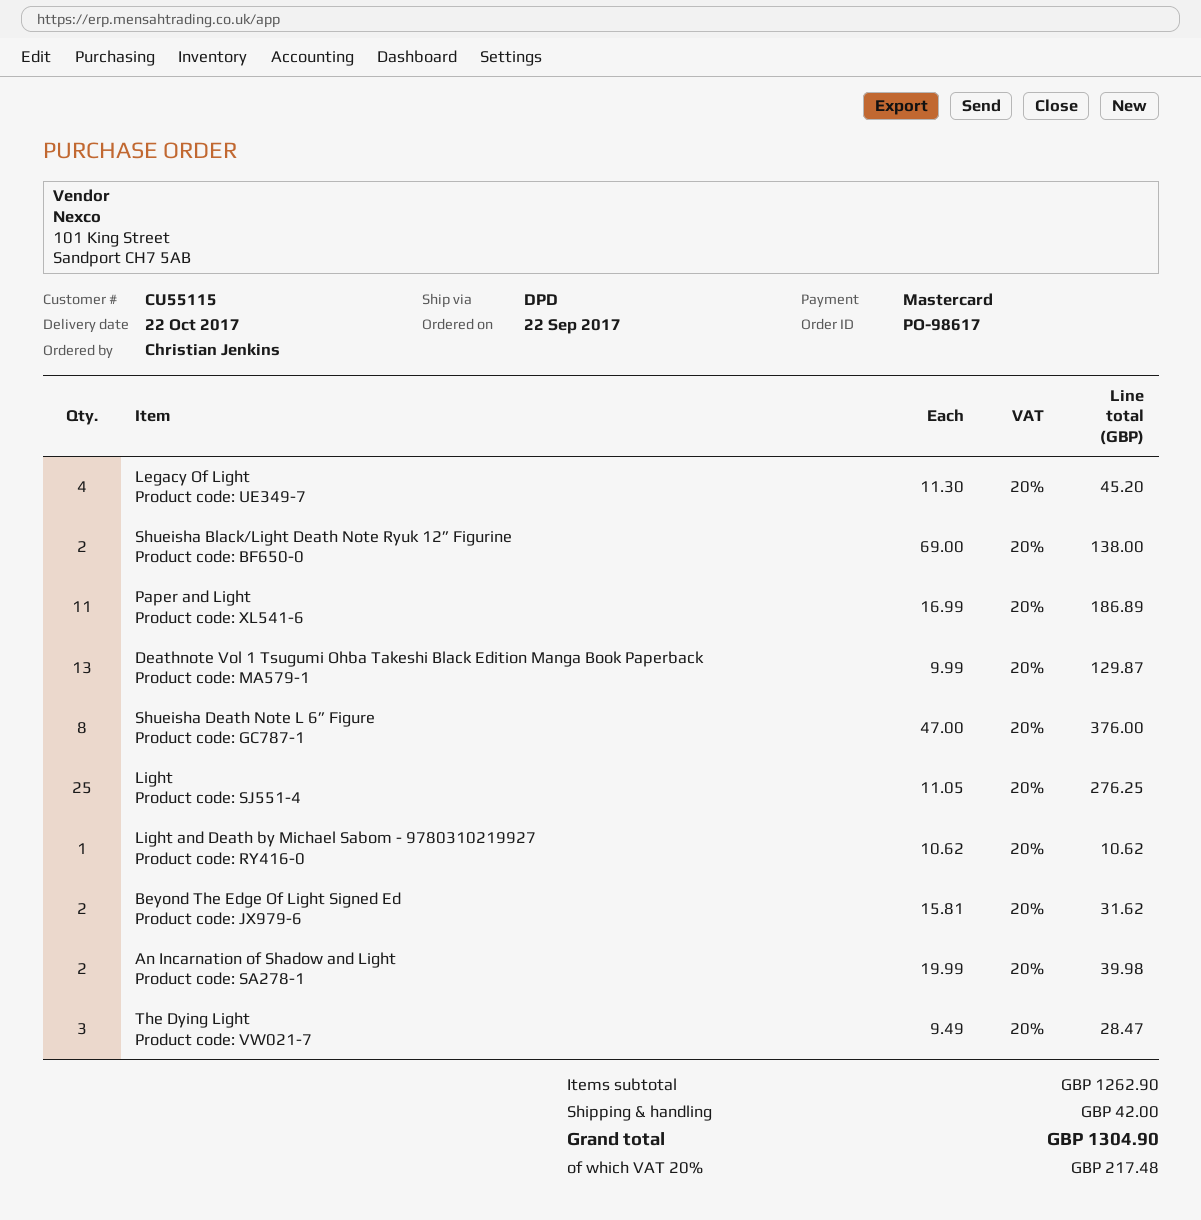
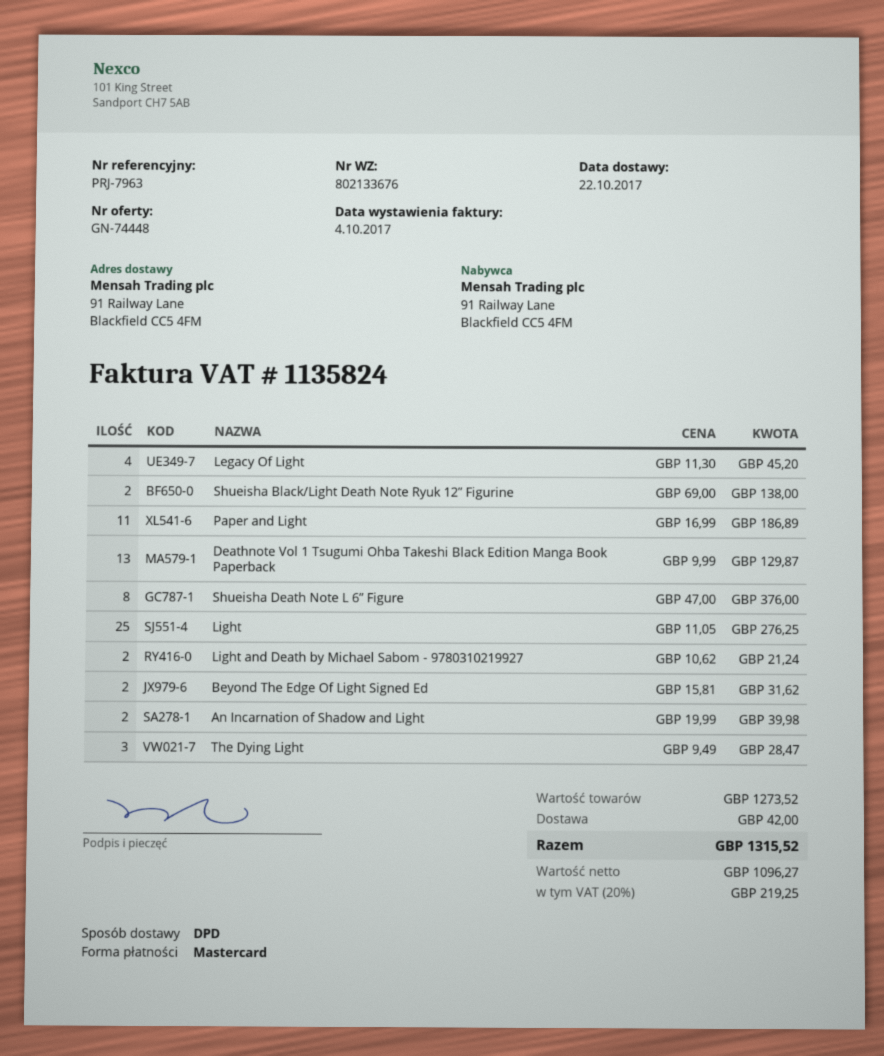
Light and Death by Michael Sabom - 9780310219927: 1 x 10.62 = 10.62 -> 2 x 10.62 = 21.24
subtotal: 1262.90 -> 1273.52
tax: 20% = 217.48 -> 20% = 219.25
total: 1304.90 -> 1315.52

